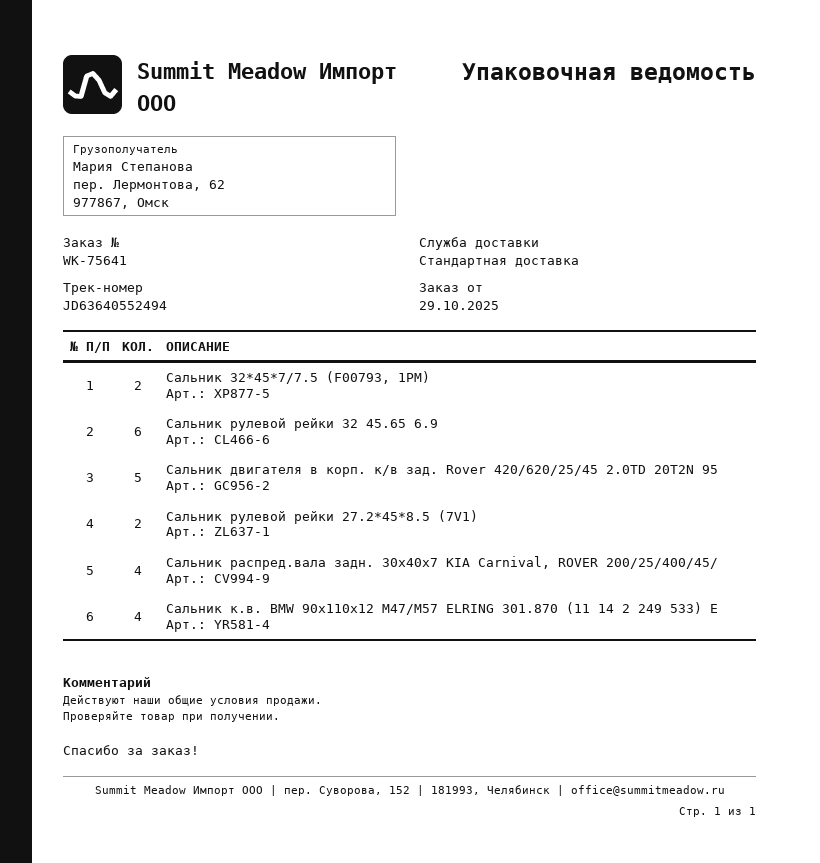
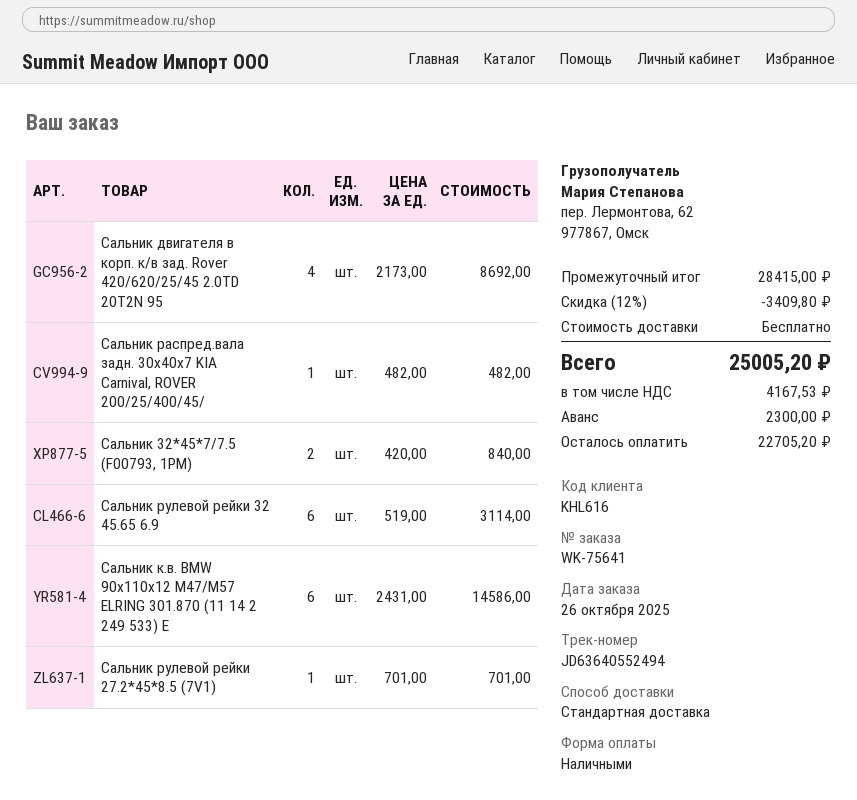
order date: 2025-10-29 -> 2025-10-26
Сальник двигателя в корп. к/в зад. Rover 420/620/25/45 2.0TD 20T2N 95: 5 -> 4
Сальник рулевой рейки 27.2*45*8.5 (7V1): 2 -> 1
Сальник распред.вала задн. 30x40x7 KIA Carnival, ROVER 200/25/400/45/: 4 -> 1
Сальник к.в. BMW 90x110x12 M47/M57 ELRING 301.870 (11 14 2 249 533) E: 4 -> 6

